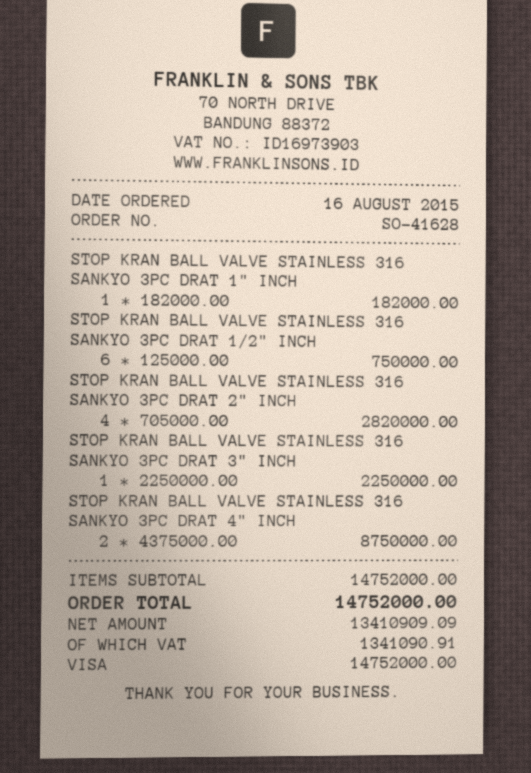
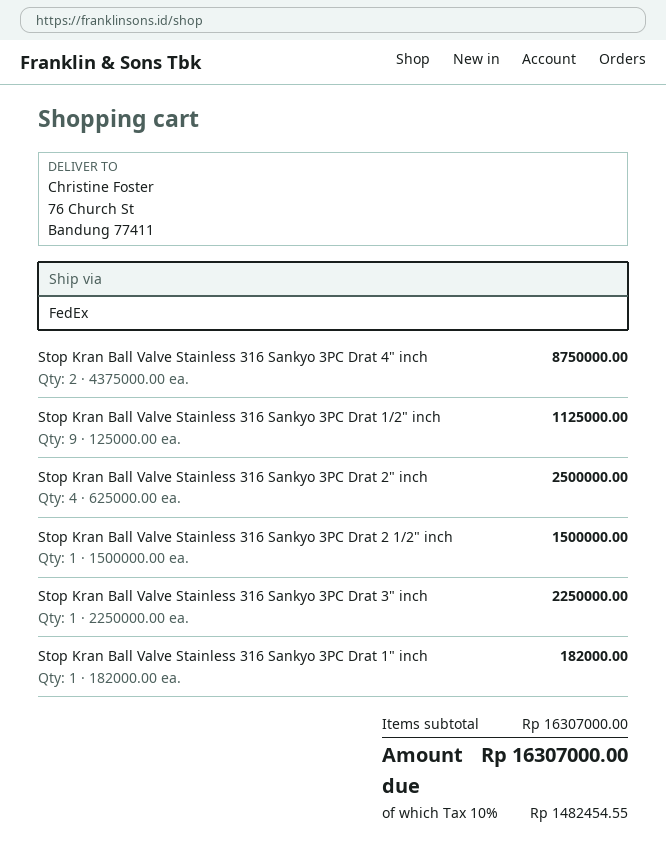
STOP KRAN BALL VALVE STAINLESS 316 SANKYO 3PC DRAT 1/2" INCH: 6 x 125000.00 = 750000.00 -> 9 x 125000.00 = 1125000.00
STOP KRAN BALL VALVE STAINLESS 316 SANKYO 3PC DRAT 2" INCH: 4 x 705000.00 = 2820000.00 -> 4 x 625000.00 = 2500000.00
Stop Kran Ball Valve Stainless 316 Sankyo 3PC Drat 2 1/2" inch: none -> 1 x 1500000.00 = 1500000.00
subtotal: 14752000.00 -> 16307000.00
tax: 1341090.91 -> 1482454.55
total: 14752000.00 -> 16307000.00

